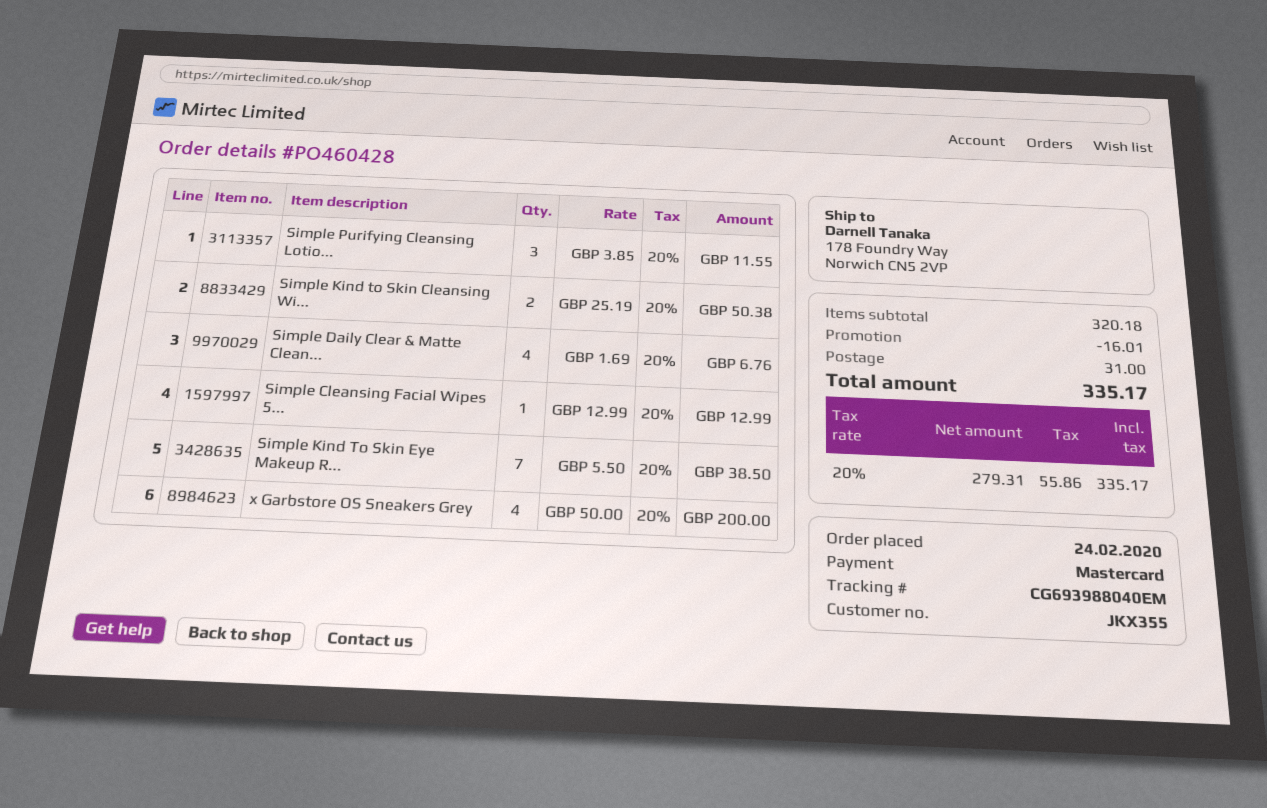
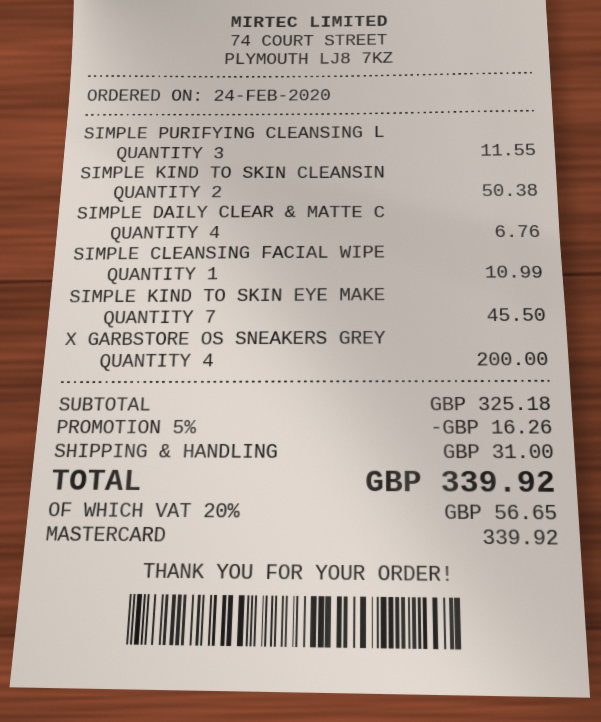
Simple Cleansing Facial Wipes 5...: 1 for 12.99 -> 1 for 10.99
Simple Kind To Skin Eye Makeup R...: 7 for 38.50 -> 7 for 45.50
subtotal: 320.18 -> 325.18
discount: 16.01 -> 16.26
tax: 20% = 55.86 -> 20% = 56.65
total: 335.17 -> 339.92

